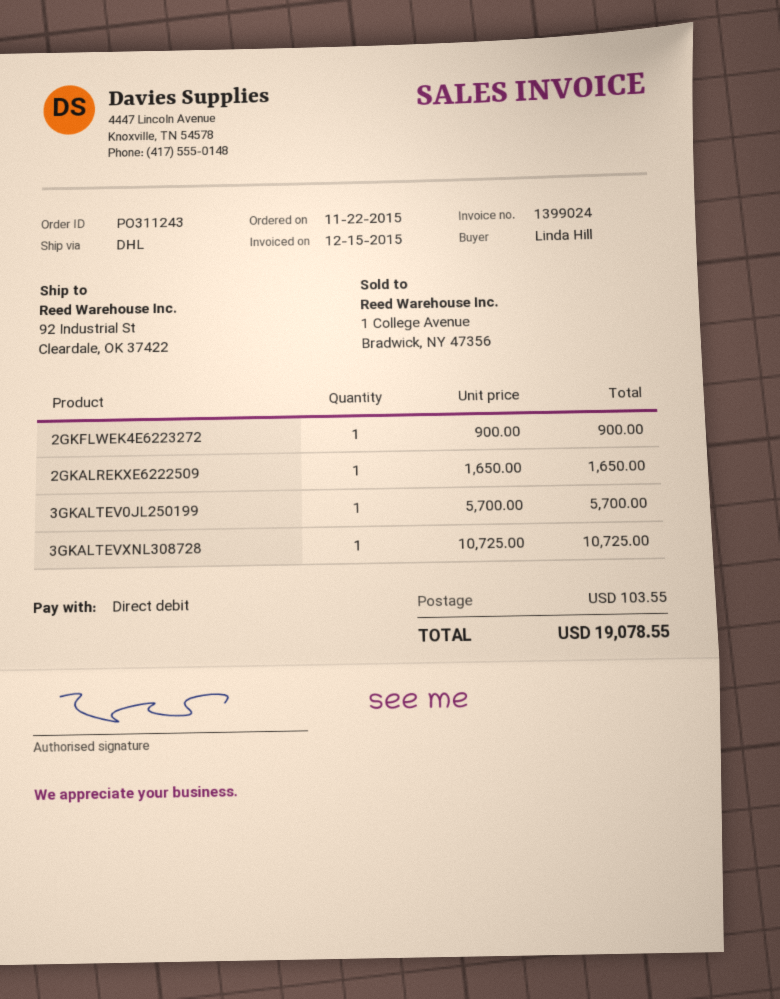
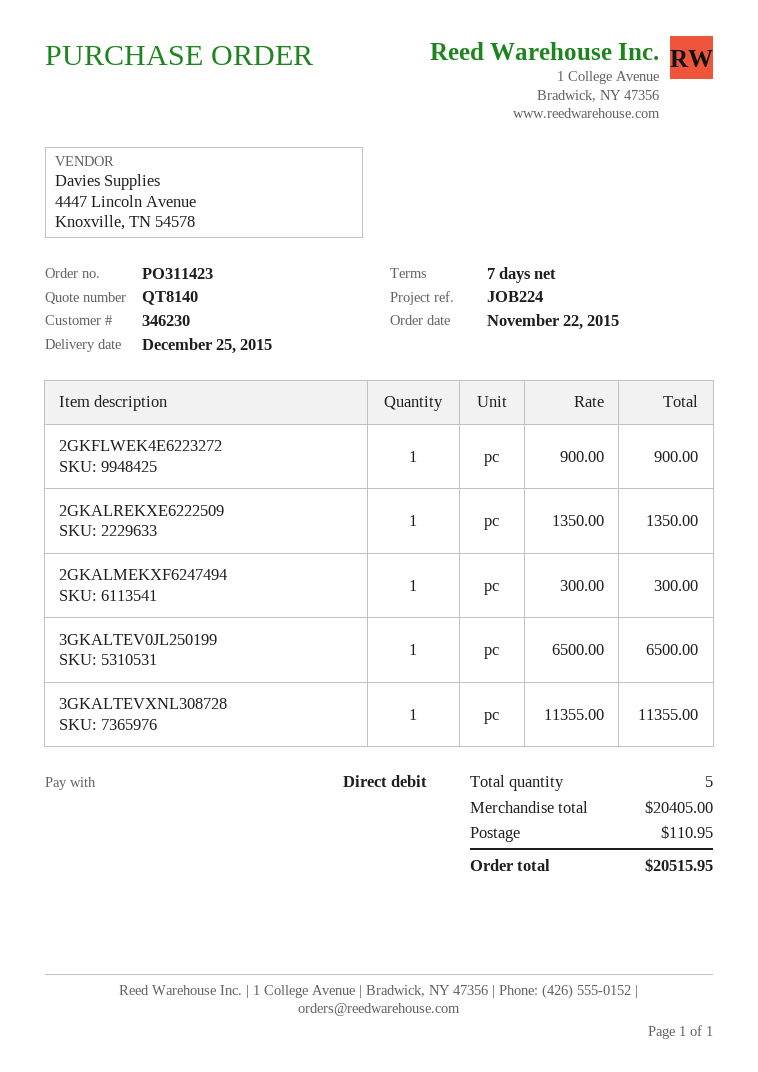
order number: PO311243 -> PO311423
2GKALREKXE6222509: 1 x 1650.00 = 1650.00 -> 1 x 1350.00 = 1350.00
3GKALTEV0JL250199: 1 x 5700.00 = 5700.00 -> 1 x 6500.00 = 6500.00
3GKALTEVXNL308728: 1 x 10725.00 = 10725.00 -> 1 x 11355.00 = 11355.00
2GKALMEKXF6247494: none -> 1 x 300.00 = 300.00
shipping: 103.55 -> 110.95
total: 19078.55 -> 20515.95

